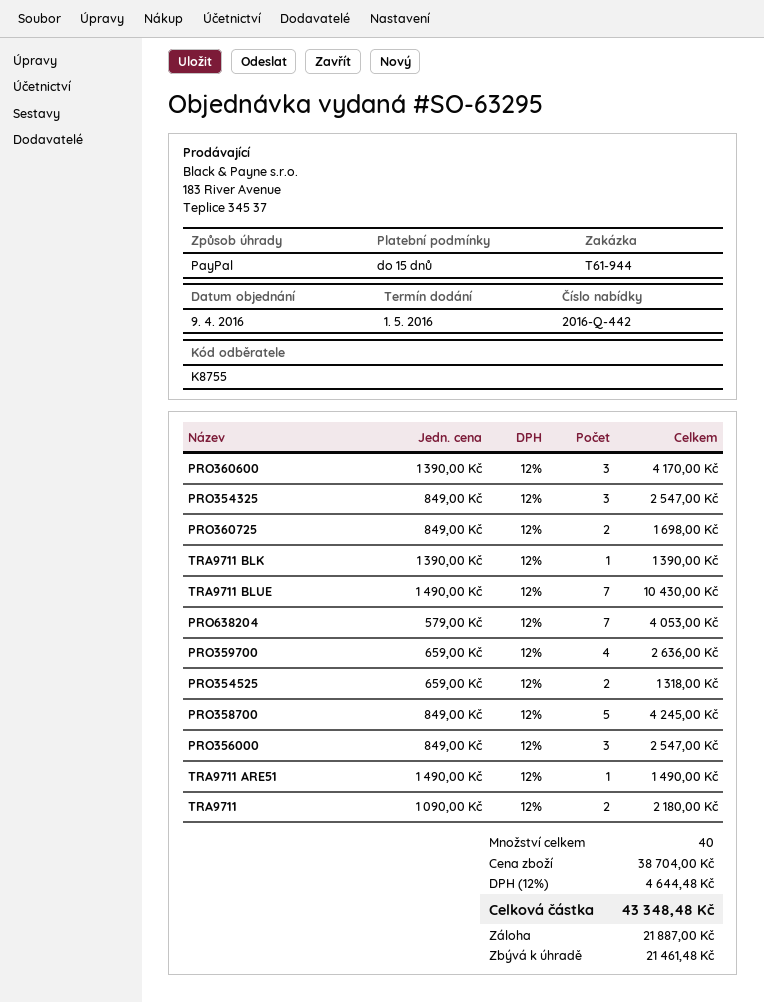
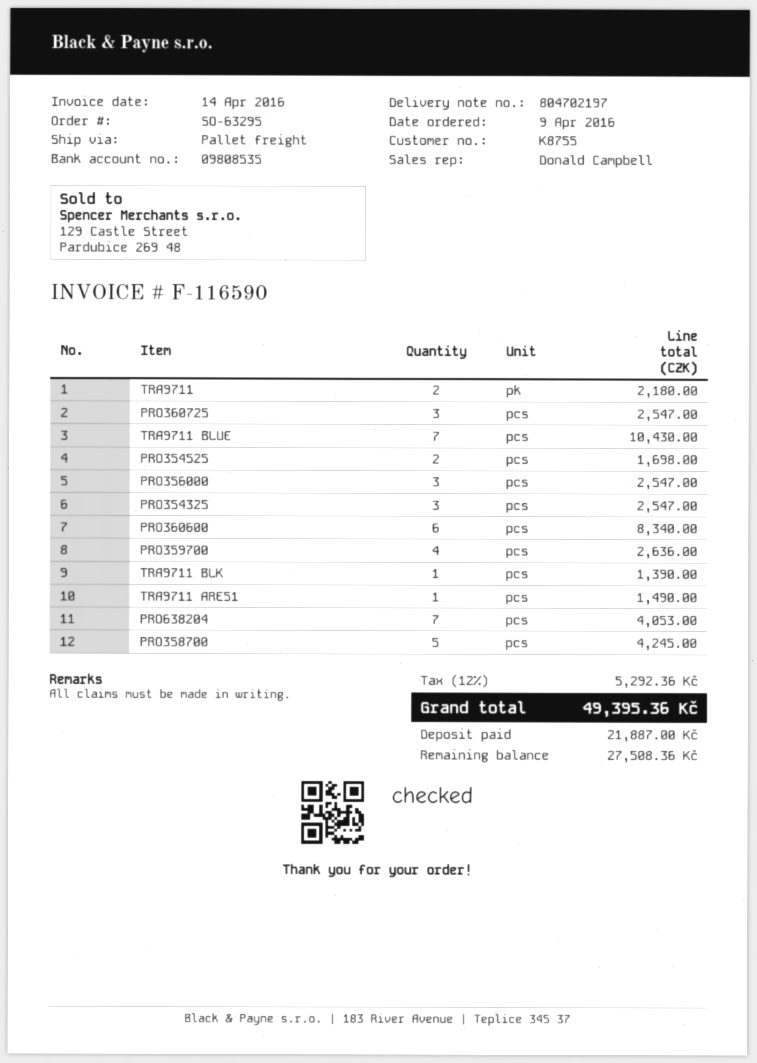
PRO360600: 3 for 4170.00 -> 6 for 8340.00
PRO360725: 2 for 1698.00 -> 3 for 2547.00
PRO354525: 2 for 1318.00 -> 2 for 1698.00
tax: 12% = 4644.48 -> 12% = 5292.36
total: 43348.48 -> 49395.36
balance: 21461.48 -> 27508.36

